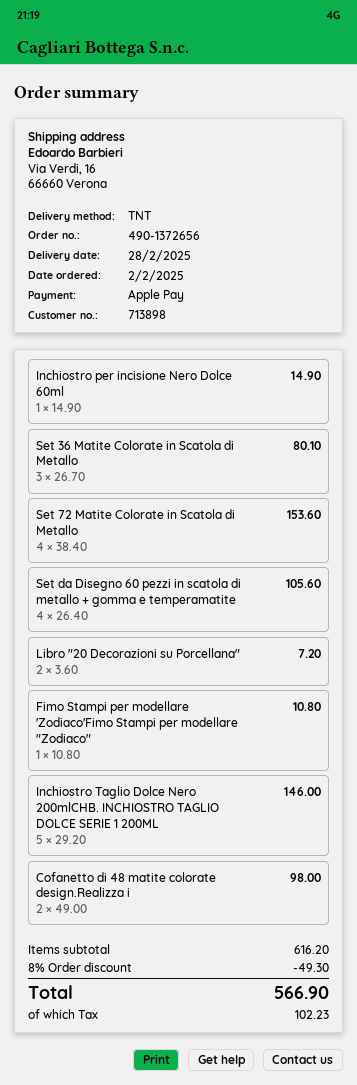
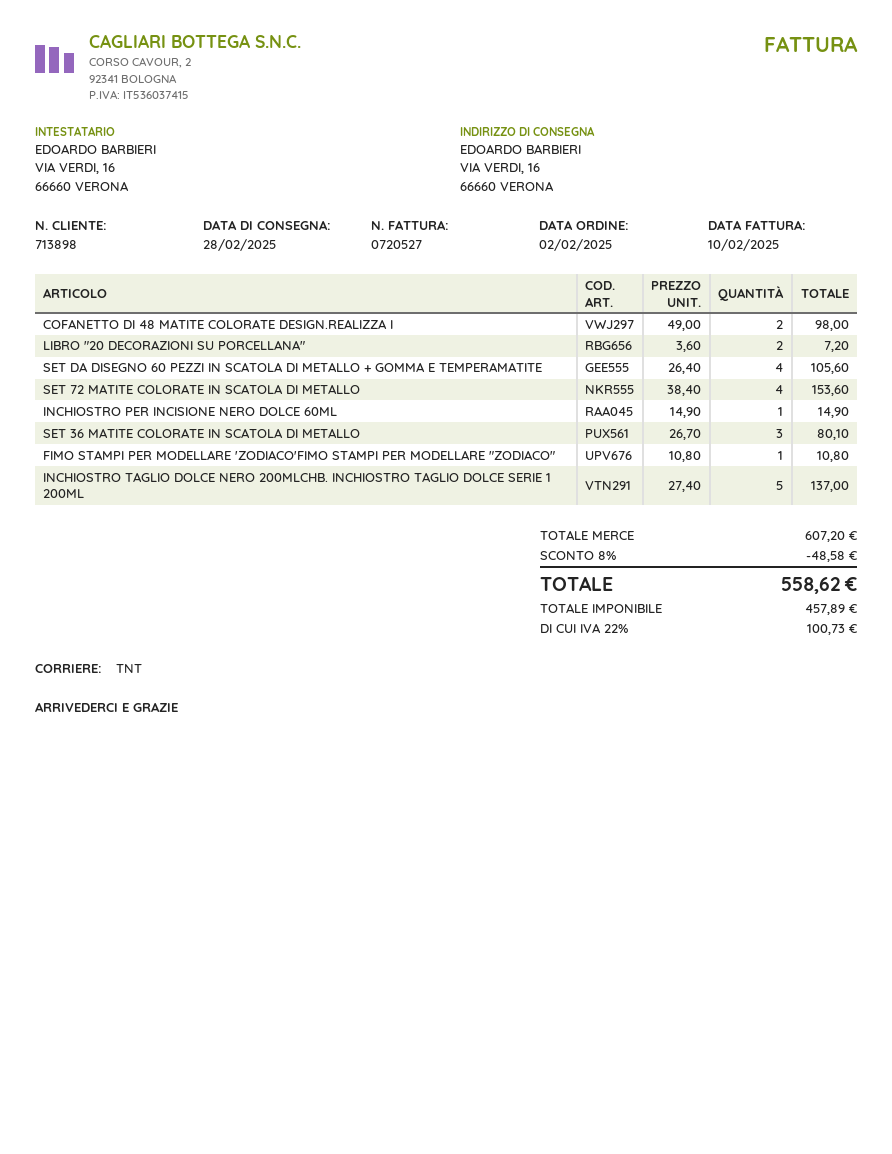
Inchiostro Taglio Dolce Nero 200mlCHB. INCHIOSTRO TAGLIO DOLCE SERIE 1 200ML: 5 x 29.20 = 146.00 -> 5 x 27.40 = 137.00
subtotal: 616.20 -> 607.20
discount: 8% = 49.30 -> 8% = 48.58
tax: 102.23 -> 100.73
total: 566.90 -> 558.62

